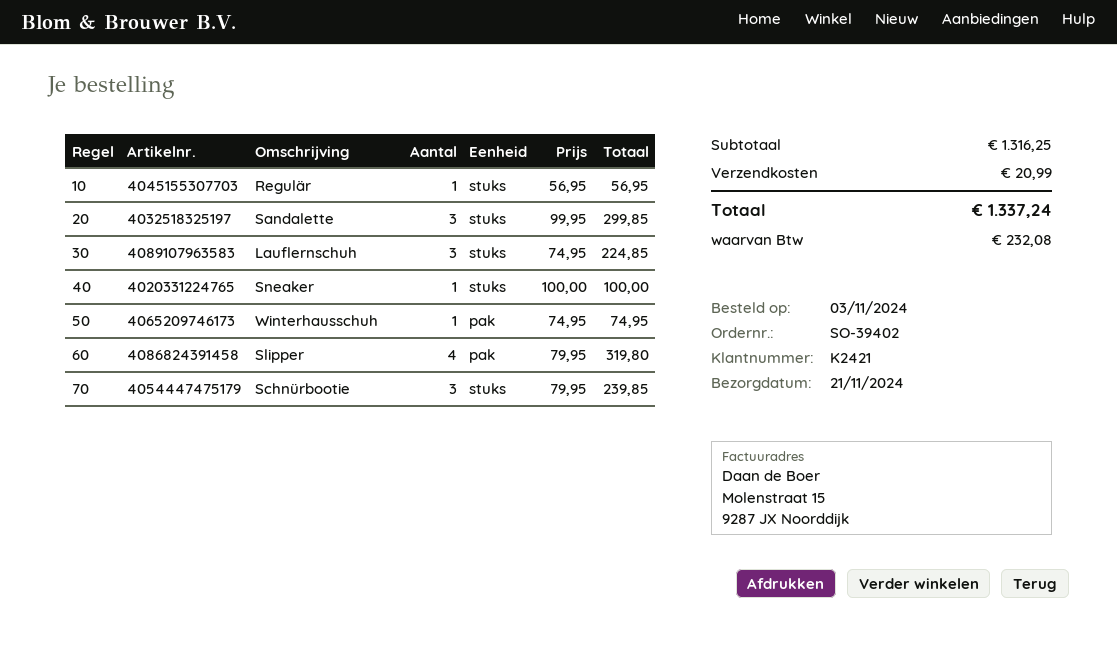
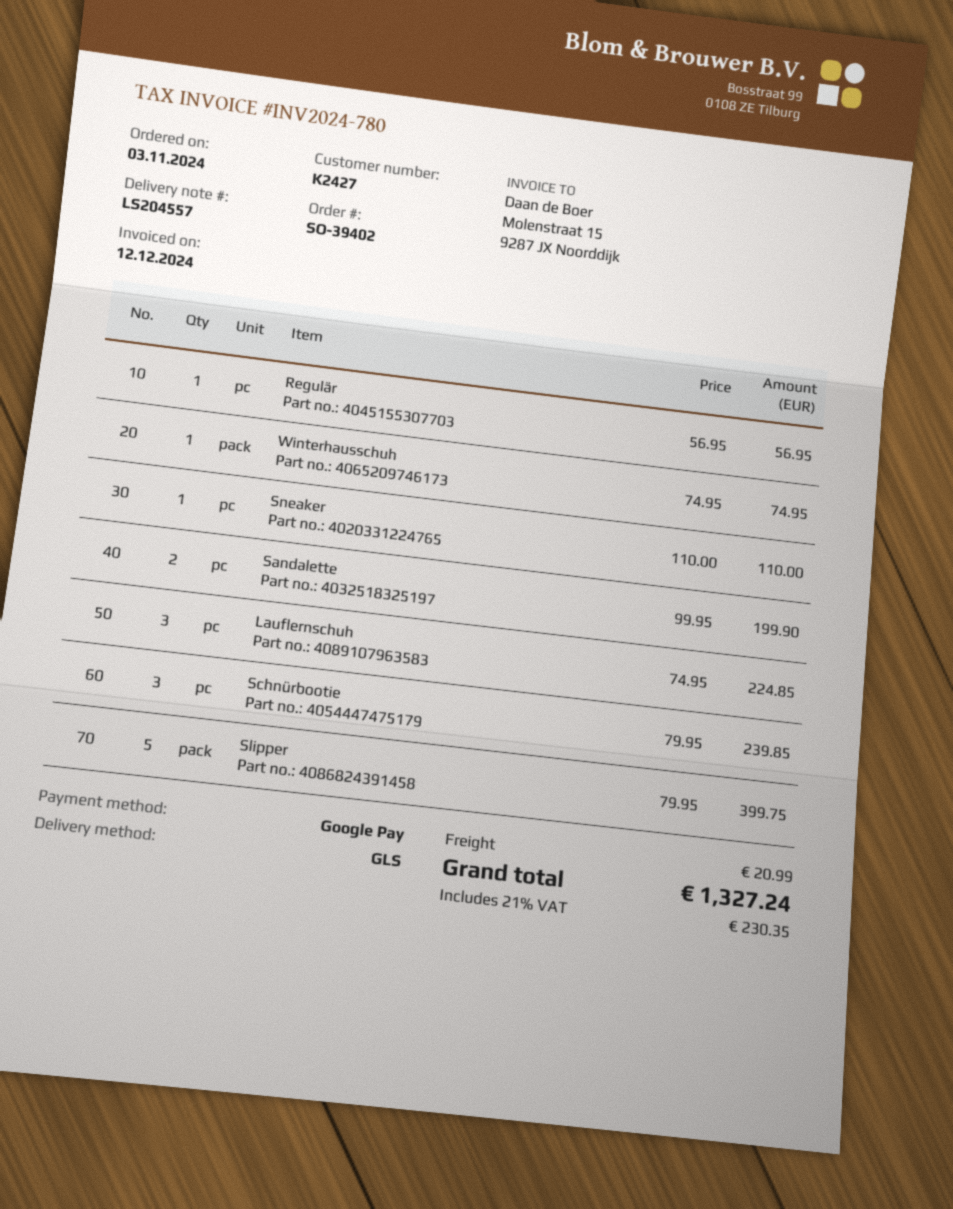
customer number: K2421 -> K2427
Sandalette: 3 x 99.95 = 299.85 -> 2 x 99.95 = 199.90
Sneaker: 1 x 100.00 = 100.00 -> 1 x 110.00 = 110.00
Slipper: 4 x 79.95 = 319.80 -> 5 x 79.95 = 399.75
tax: 232.08 -> 230.35
total: 1337.24 -> 1327.24

